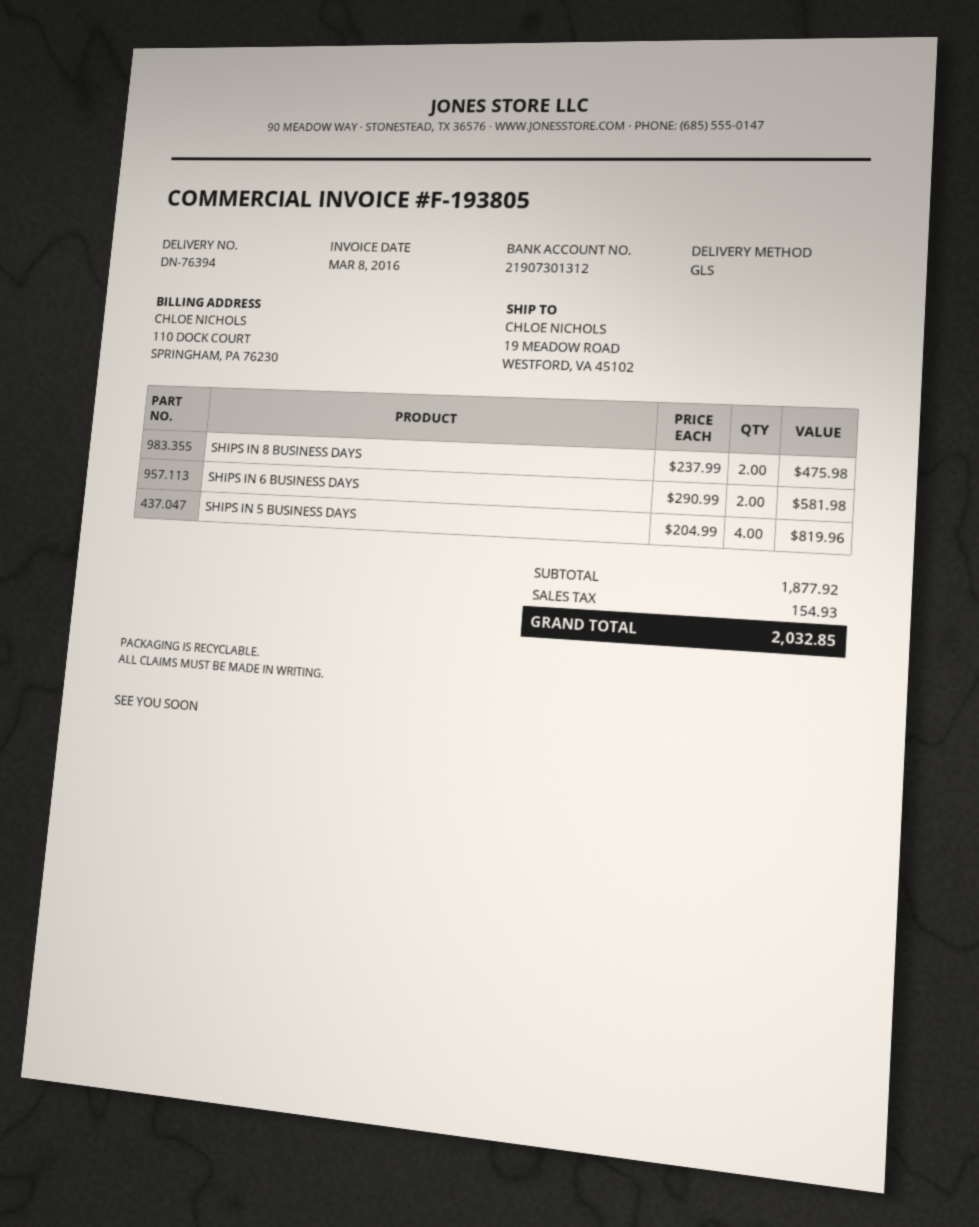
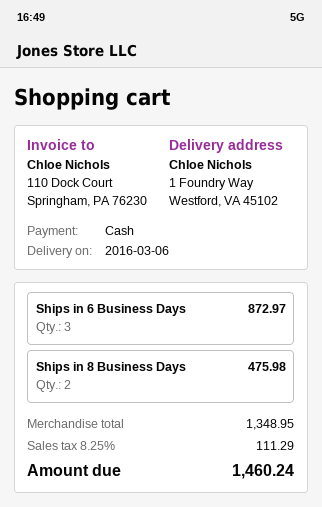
ship to: 19 MEADOW ROAD, WESTFORD, VA 45102 -> 1 Foundry Way, Westford, VA 45102
SHIPS IN 6 BUSINESS DAYS: 2 for 581.98 -> 3 for 872.97
SHIPS IN 5 BUSINESS DAYS: 4 for 819.96 -> none
subtotal: 1877.92 -> 1348.95
tax: 154.93 -> 111.29
total: 2032.85 -> 1460.24

